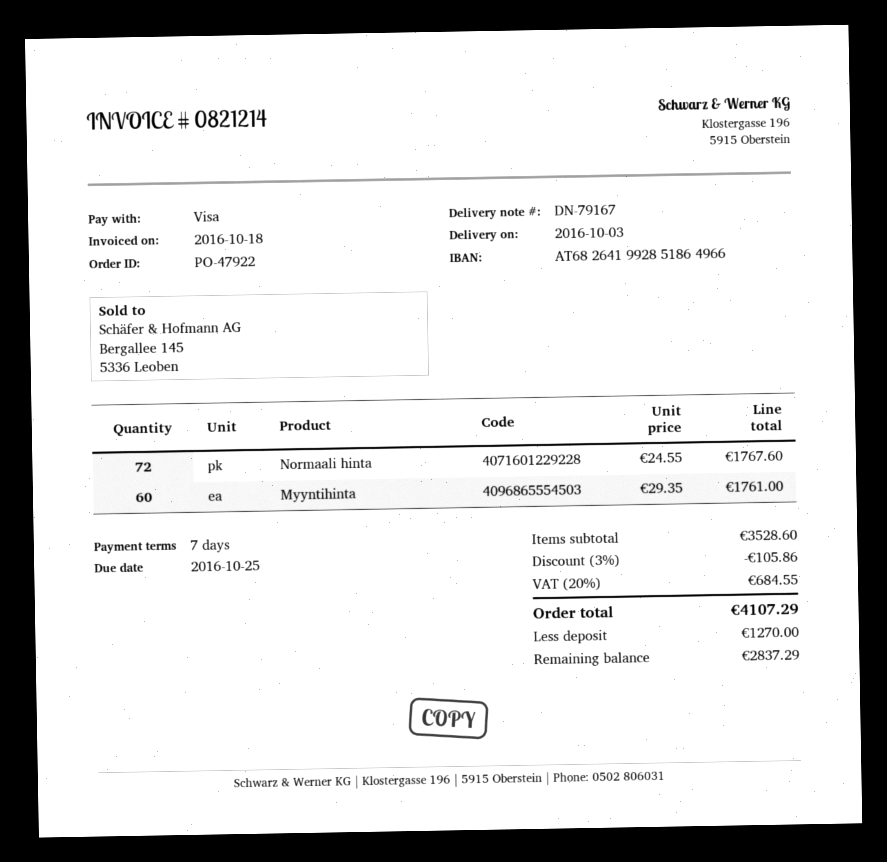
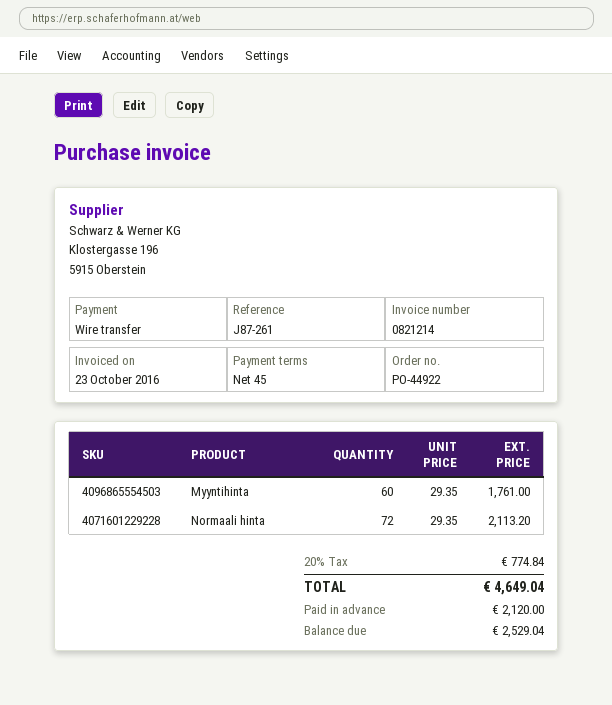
order number: PO-47922 -> PO-44922
invoice date: 2016-10-18 -> 2016-10-23
payment terms: 7 days -> 45 days
payment method: Visa -> bank transfer
Normaali hinta: 72 x 24.55 = 1767.60 -> 72 x 29.35 = 2113.20
discount: 3% = 105.86 -> none
tax: 20% = 684.55 -> 20% = 774.84
total: 4107.29 -> 4649.04
deposit: 1270.00 -> 2120.00
balance: 2837.29 -> 2529.04

